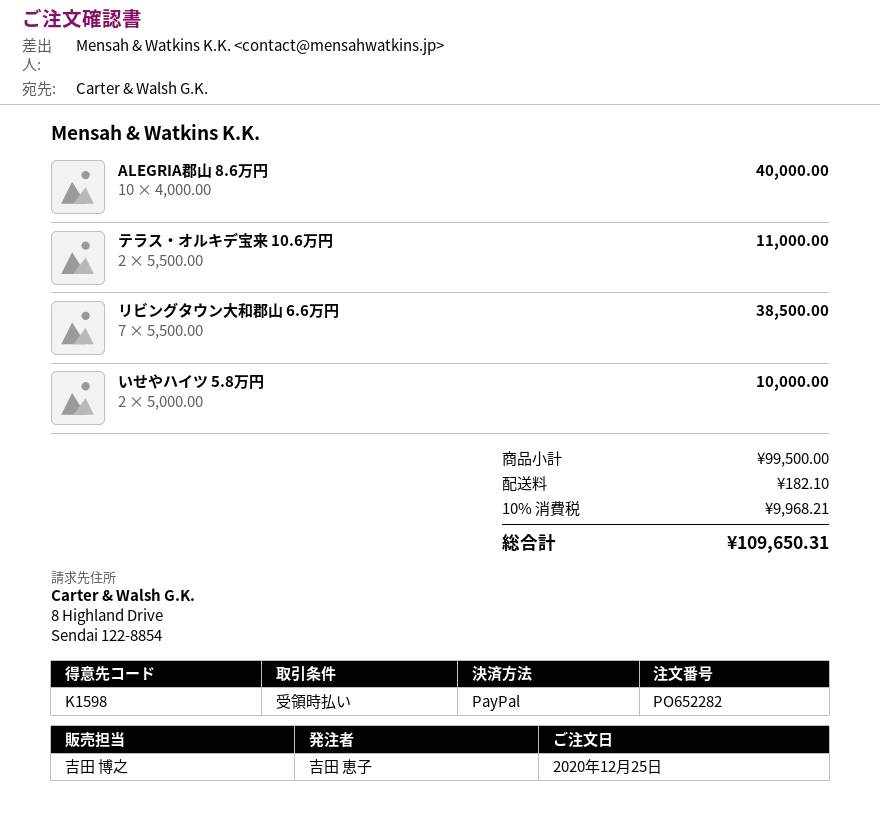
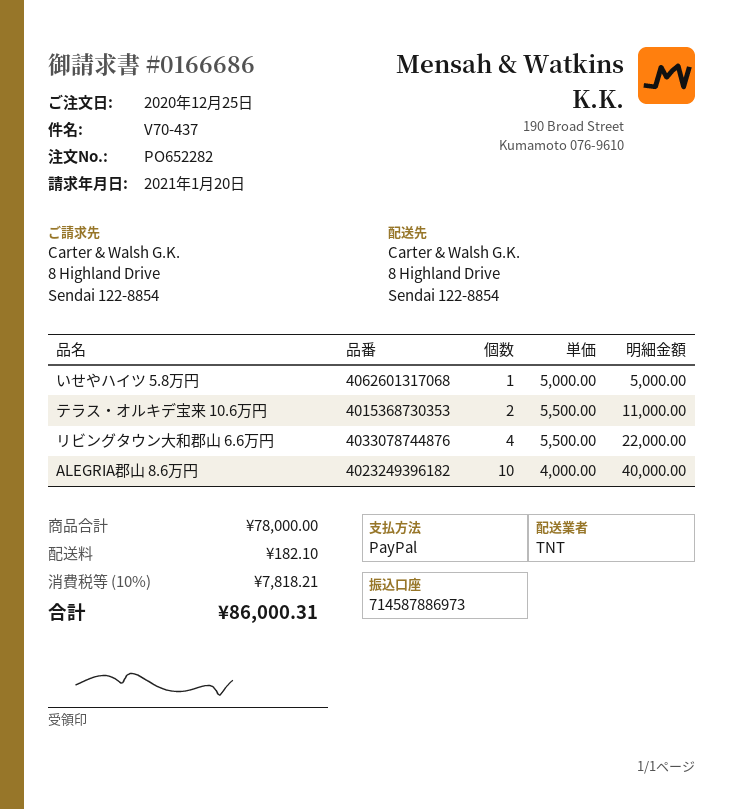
リビングタウン大和郡山 6.6万円: 7 x 5500.00 = 38500.00 -> 4 x 5500.00 = 22000.00
いせやハイツ 5.8万円: 2 x 5000.00 = 10000.00 -> 1 x 5000.00 = 5000.00
subtotal: 99500.00 -> 78000.00
tax: 10% = 9968.21 -> 10% = 7818.21
total: 109650.31 -> 86000.31

